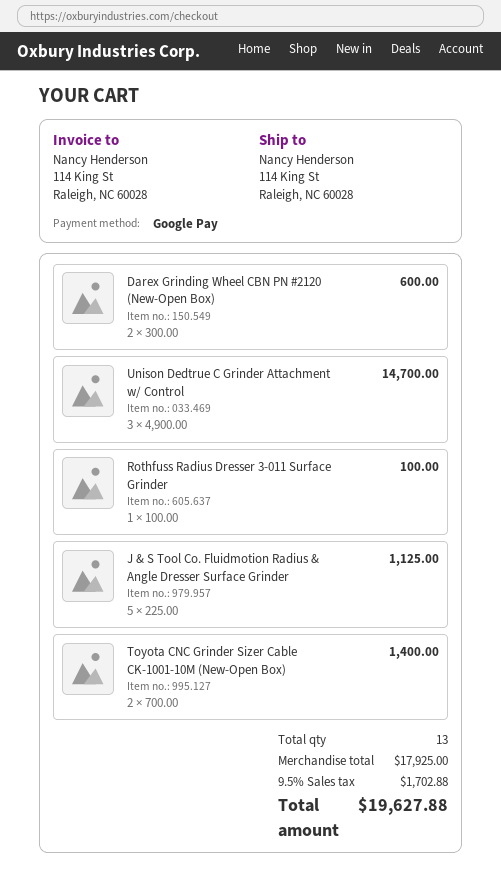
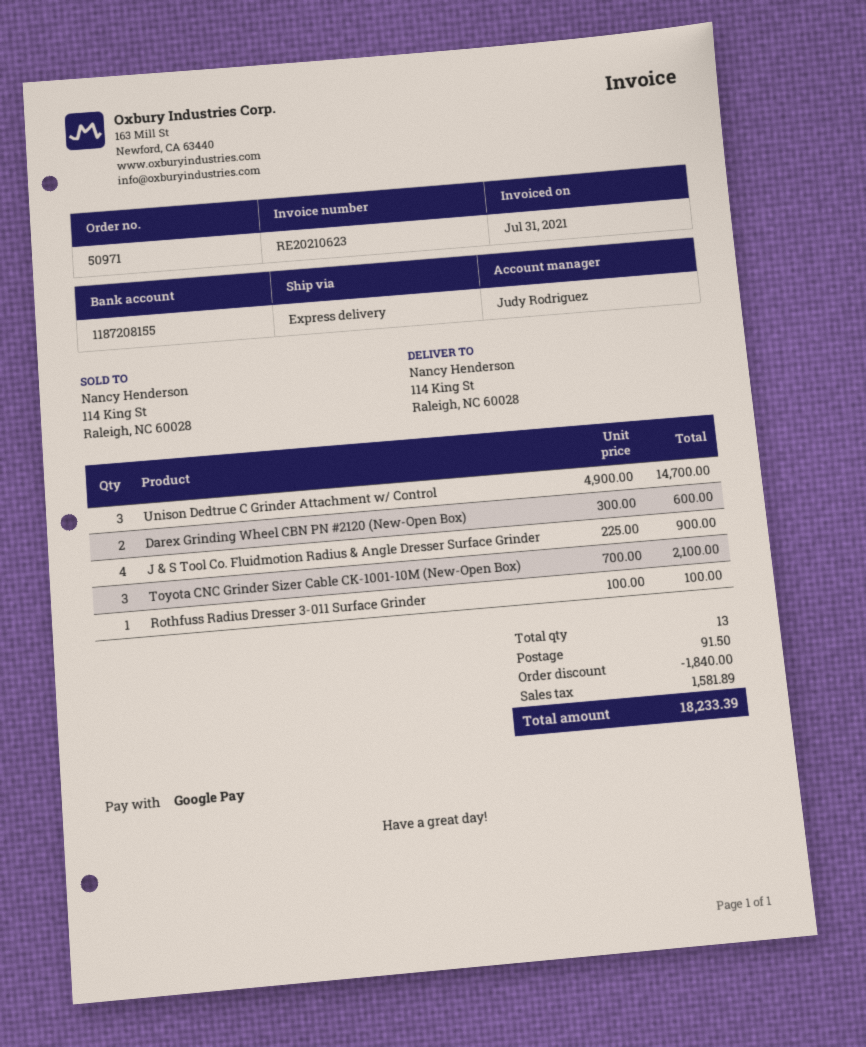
J & S Tool Co. Fluidmotion Radius & Angle Dresser Surface Grinder: 5 x 225.00 = 1125.00 -> 4 x 225.00 = 900.00
Toyota CNC Grinder Sizer Cable CK-1001-10M (New-Open Box): 2 x 700.00 = 1400.00 -> 3 x 700.00 = 2100.00
discount: none -> 1840.00
shipping: none -> 91.50
tax: 1702.88 -> 1581.89
total: 19627.88 -> 18233.39

